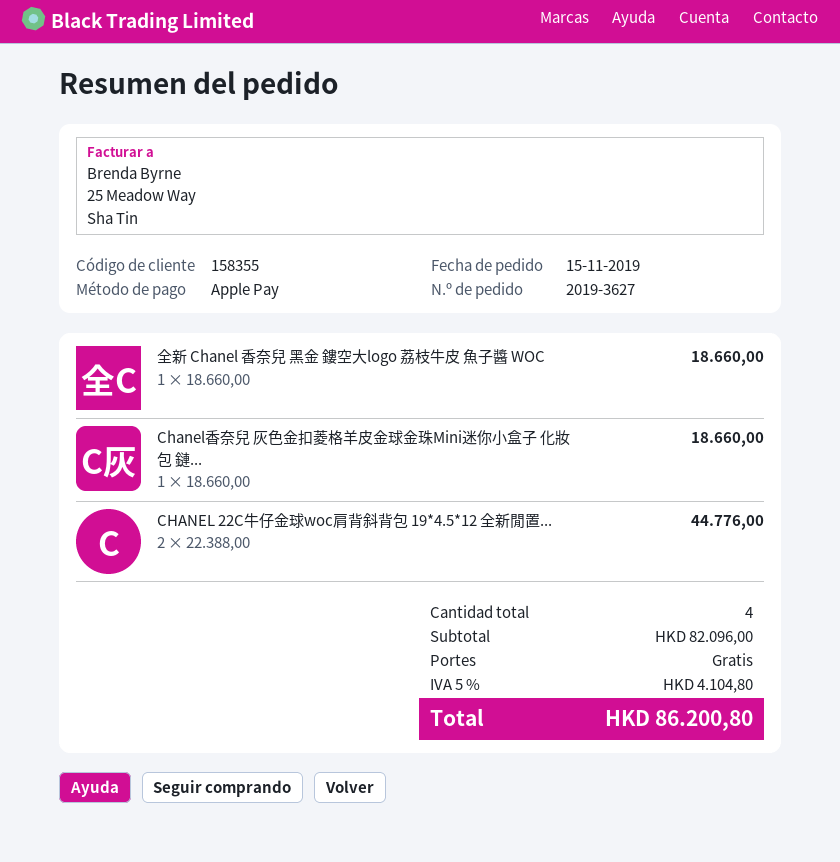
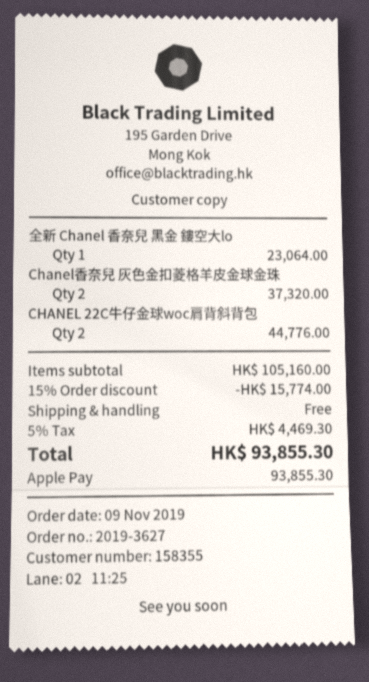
order date: 2019-11-15 -> 2019-11-09
全新 Chanel 香奈兒 黑金 鏤空大logo 荔枝牛皮 魚子醬 WOC: 1 for 18660.00 -> 1 for 23064.00
Chanel香奈兒 灰色金扣菱格羊皮金球金珠Mini迷你小盒子 化妝包 鏈...: 1 for 18660.00 -> 2 for 37320.00
subtotal: 82096.00 -> 105160.00
discount: none -> 15% = 15774.00
tax: 5% = 4104.80 -> 5% = 4469.30
total: 86200.80 -> 93855.30

